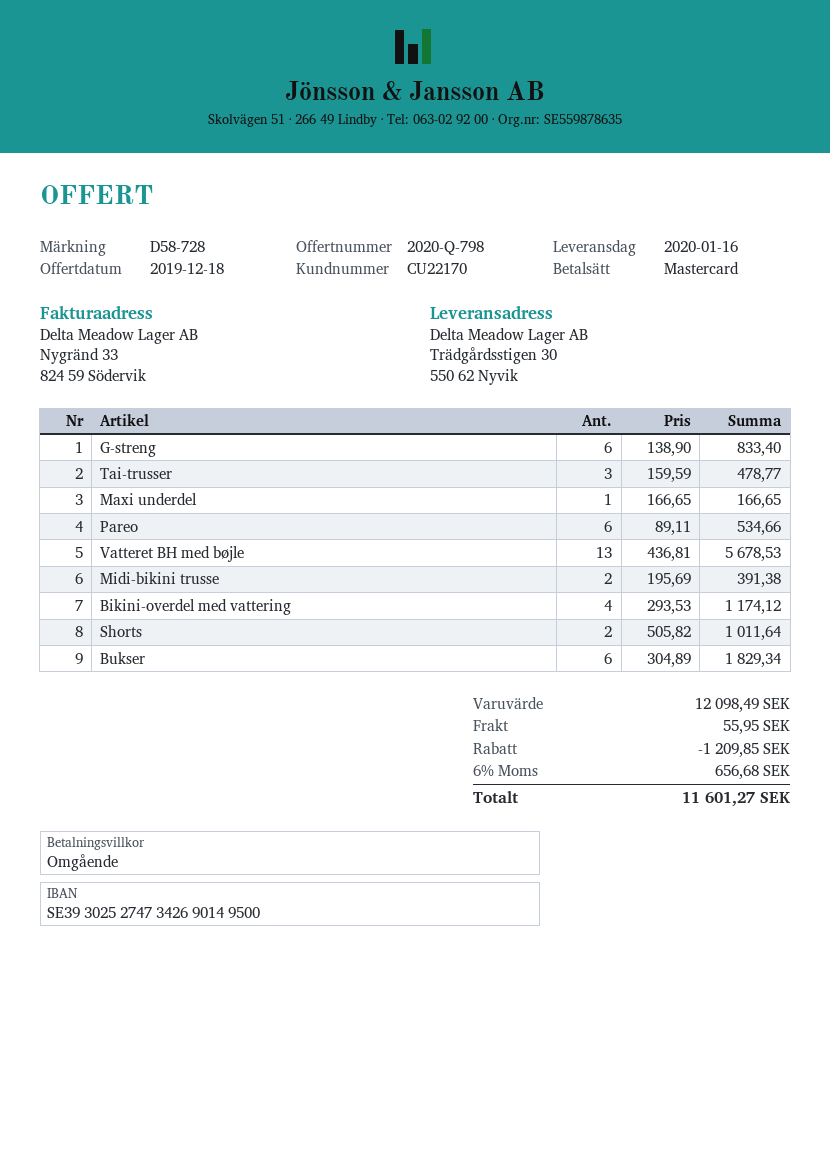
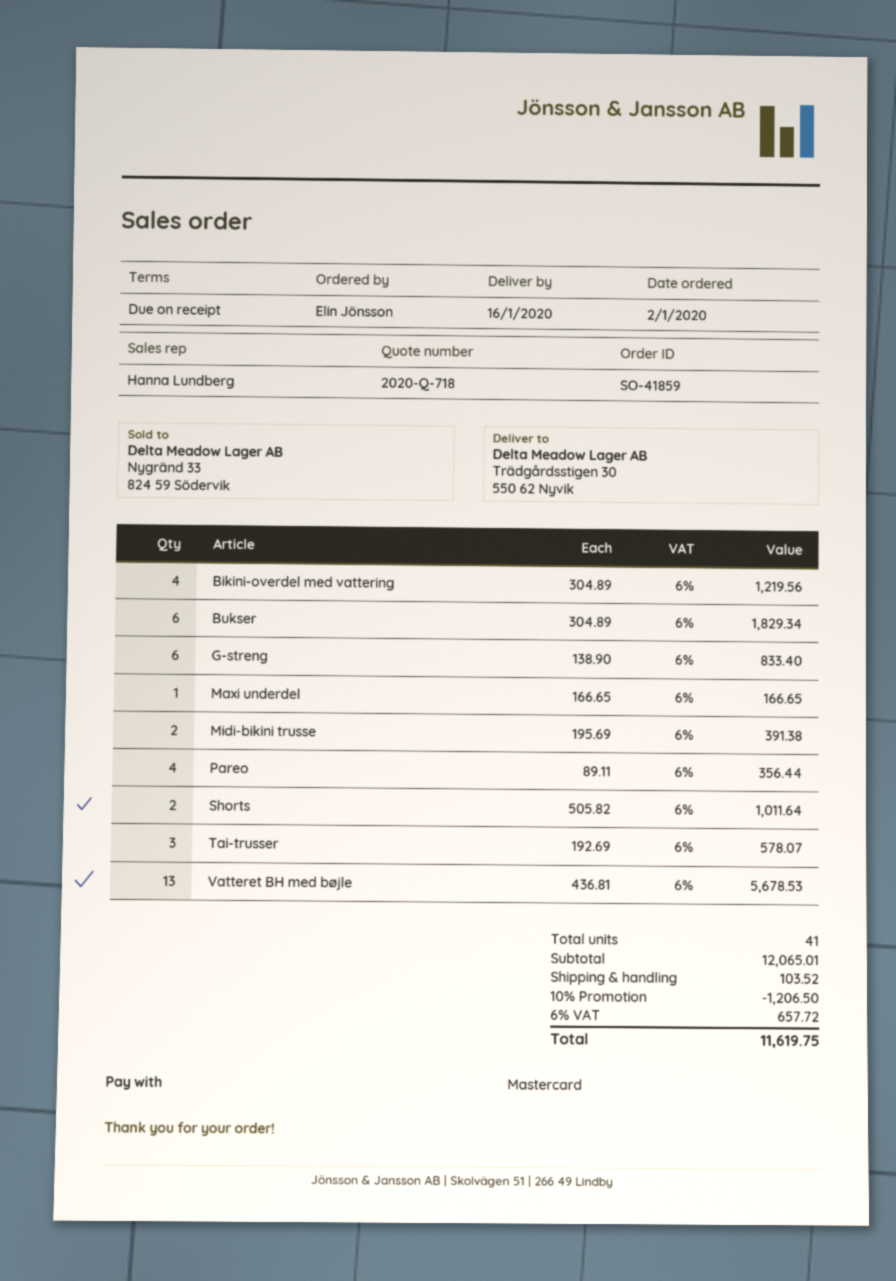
quote number: 2020-Q-798 -> 2020-Q-718
Tai-trusser: 3 x 159.59 = 478.77 -> 3 x 192.69 = 578.07
Pareo: 6 x 89.11 = 534.66 -> 4 x 89.11 = 356.44
Bikini-overdel med vattering: 4 x 293.53 = 1174.12 -> 4 x 304.89 = 1219.56
subtotal: 12098.49 -> 12065.01
discount: 1209.85 -> 1206.50
shipping: 55.95 -> 103.52
tax: 6% = 656.68 -> 6% = 657.72
total: 11601.27 -> 11619.75

